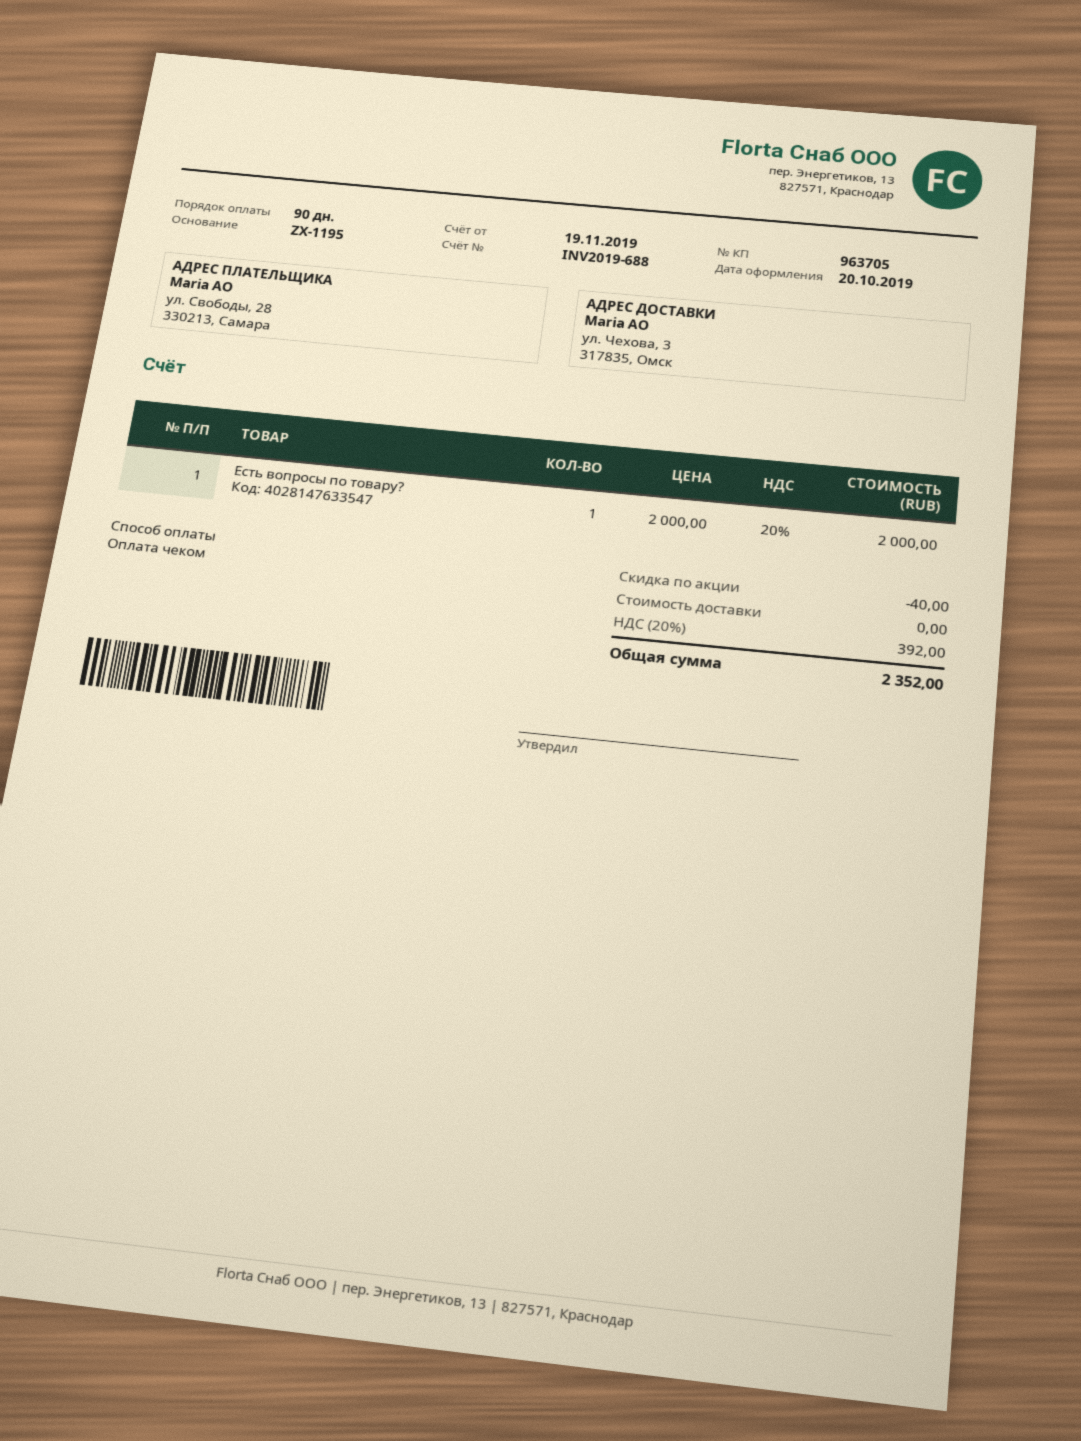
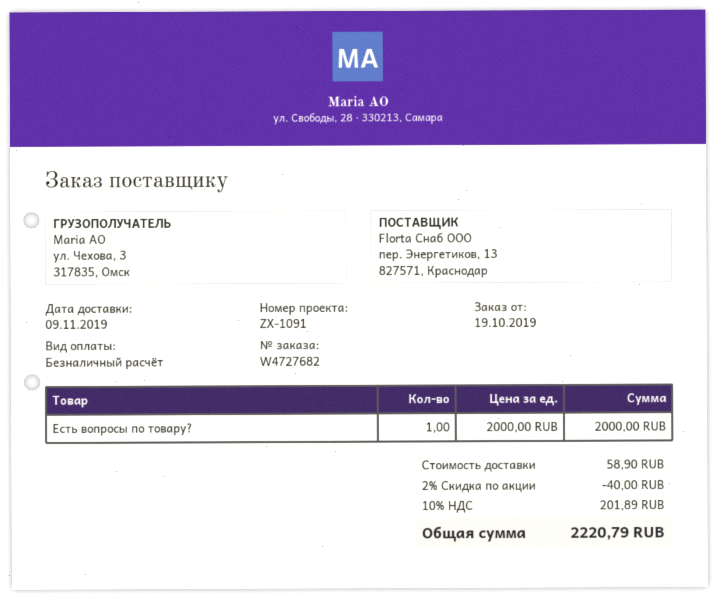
order date: 2019-10-20 -> 2019-10-19
reference: ZX-1195 -> ZX-1091
payment method: cheque -> bank transfer
shipping: 0.00 -> 58.90
tax: 20% = 392.00 -> 10% = 201.89
total: 2352.00 -> 2220.79

